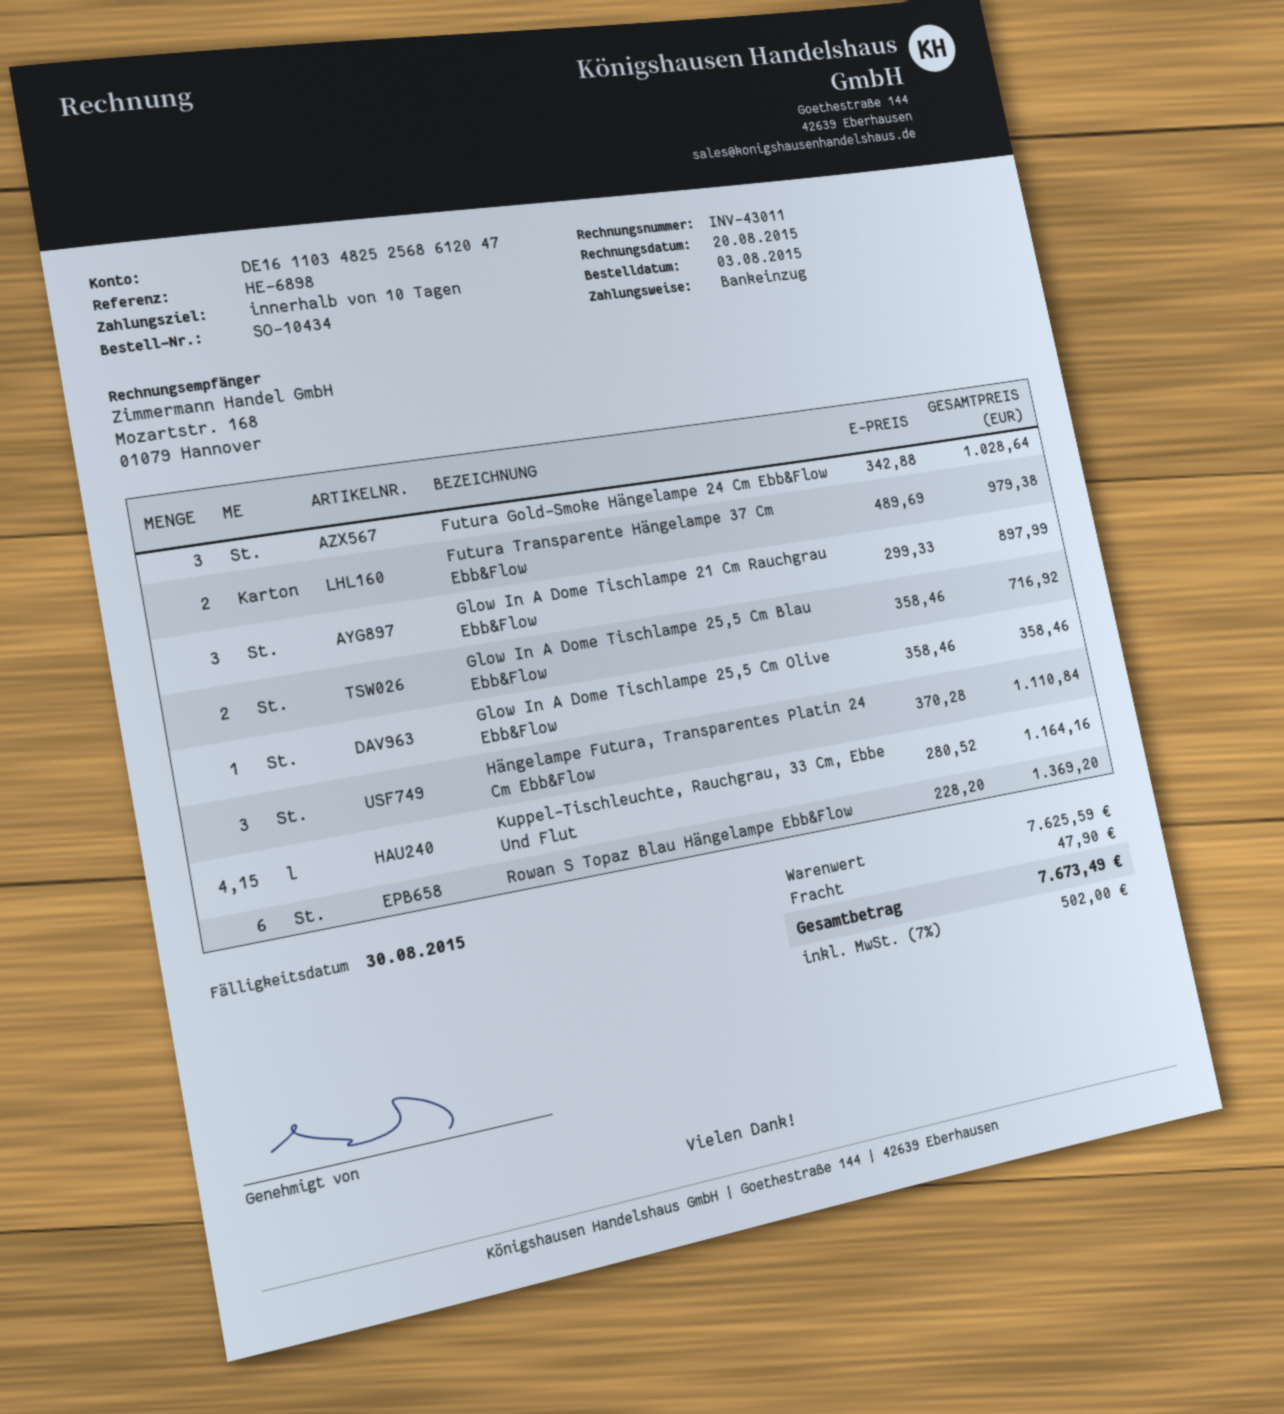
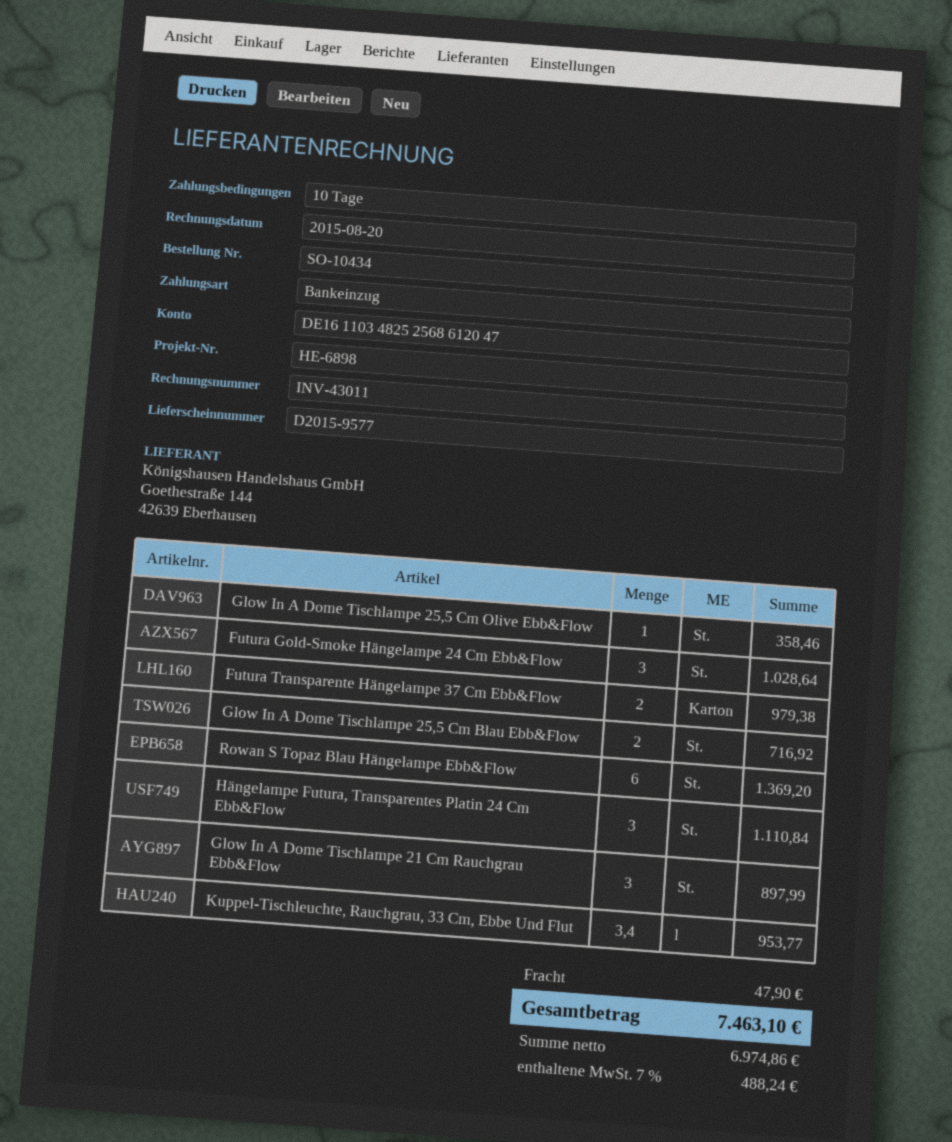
Kuppel-Tischleuchte, Rauchgrau, 33 Cm, Ebbe Und Flut: 4.15 for 1164.16 -> 3.4 for 953.77
tax: 7% = 502.00 -> 7% = 488.24
total: 7673.49 -> 7463.10

